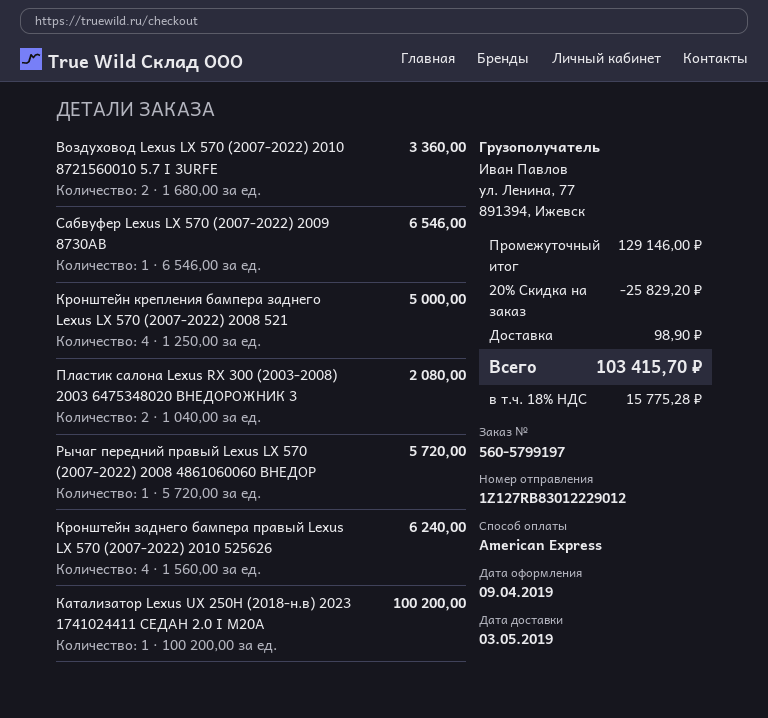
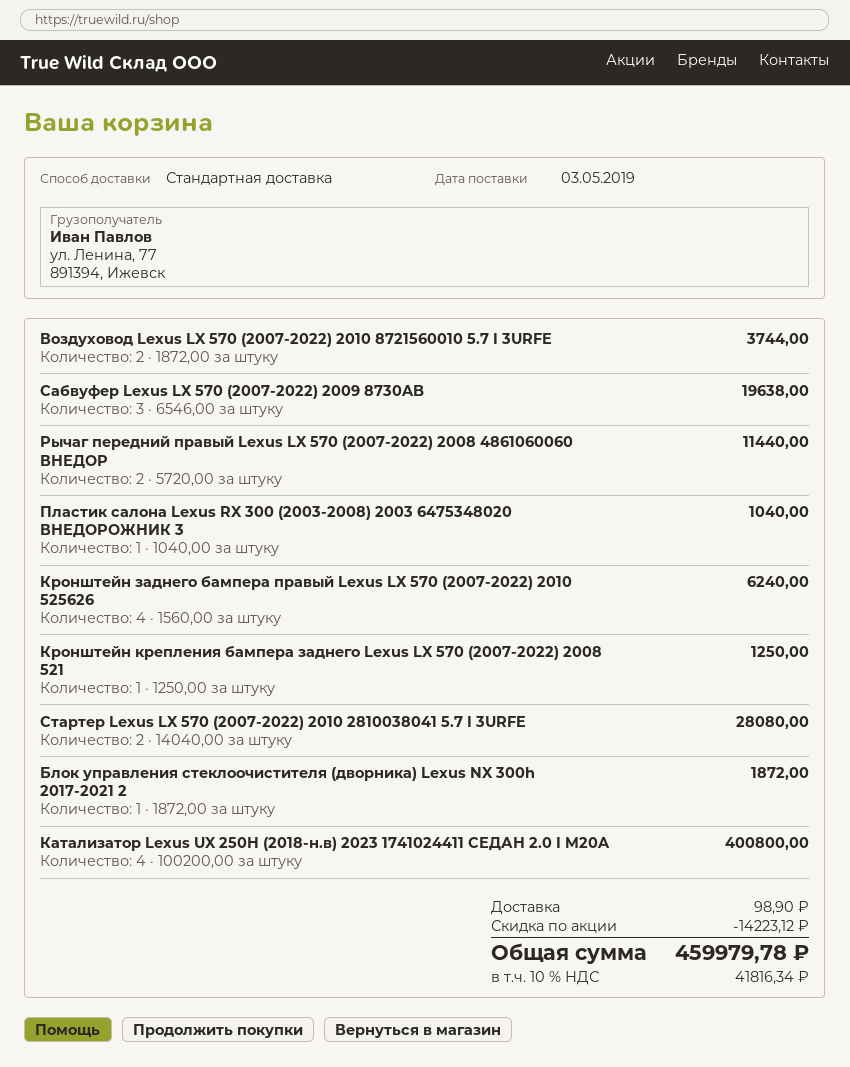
Воздуховод Lexus LX 570 (2007-2022) 2010 8721560010 5.7 I 3URFE: 2 x 1680.00 = 3360.00 -> 2 x 1872.00 = 3744.00
Сабвуфер Lexus LX 570 (2007-2022) 2009 8730AB: 1 x 6546.00 = 6546.00 -> 3 x 6546.00 = 19638.00
Кронштейн крепления бампера заднего Lexus LX 570 (2007-2022) 2008 521: 4 x 1250.00 = 5000.00 -> 1 x 1250.00 = 1250.00
Пластик салона Lexus RX 300 (2003-2008) 2003 6475348020 ВНЕДОРОЖНИК 3: 2 x 1040.00 = 2080.00 -> 1 x 1040.00 = 1040.00
Рычаг передний правый Lexus LX 570 (2007-2022) 2008 4861060060 ВНЕДОР: 1 x 5720.00 = 5720.00 -> 2 x 5720.00 = 11440.00
Катализатор Lexus UX 250H (2018-н.в) 2023 1741024411 СЕДАН 2.0 I M20A: 1 x 100200.00 = 100200.00 -> 4 x 100200.00 = 400800.00
Стартер Lexus LX 570 (2007-2022) 2010 2810038041 5.7 I 3URFE: none -> 2 x 14040.00 = 28080.00
Блок управления стеклоочистителя (дворника) Lexus NX 300h 2017-2021 2: none -> 1 x 1872.00 = 1872.00
discount: 25829.20 -> 14223.12
tax: 18% = 15775.28 -> 10% = 41816.34
total: 103415.70 -> 459979.78

